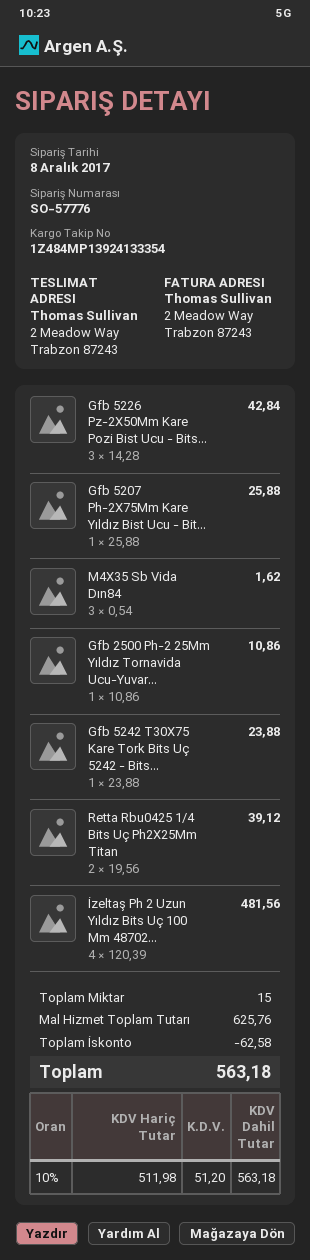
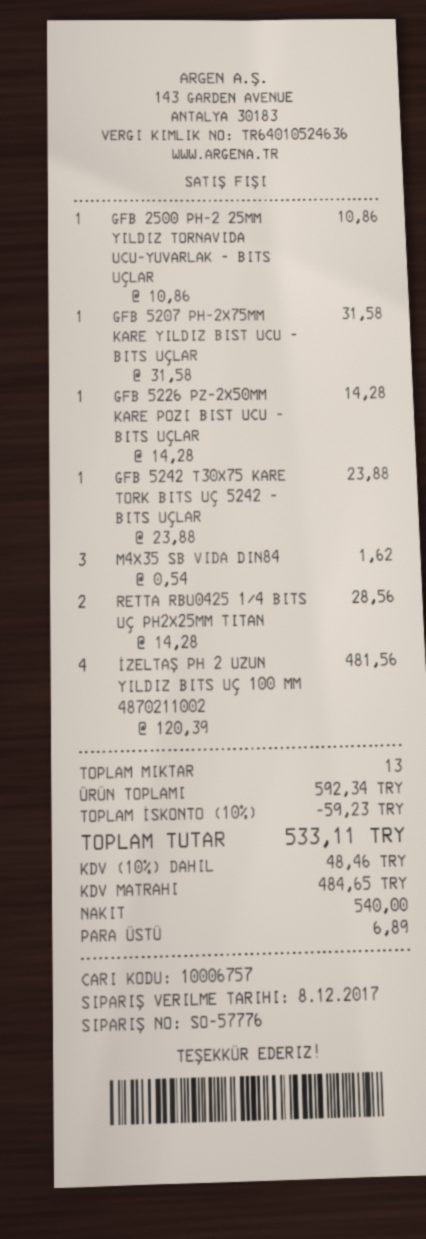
Gfb 5226 Pz-2X50Mm Kare Pozi Bist Ucu - Bits...: 3 x 14.28 = 42.84 -> 1 x 14.28 = 14.28
Gfb 5207 Ph-2X75Mm Kare Yıldız Bist Ucu - Bit...: 1 x 25.88 = 25.88 -> 1 x 31.58 = 31.58
Retta Rbu0425 1/4 Bits Uç Ph2X25Mm Titan: 2 x 19.56 = 39.12 -> 2 x 14.28 = 28.56
total quantity: 15 -> 13
subtotal: 625.76 -> 592.34
discount: 62.58 -> 59.23
net: 511.98 -> 484.65
tax: 10% = 51.20 -> 10% = 48.46
total: 563.18 -> 533.11

